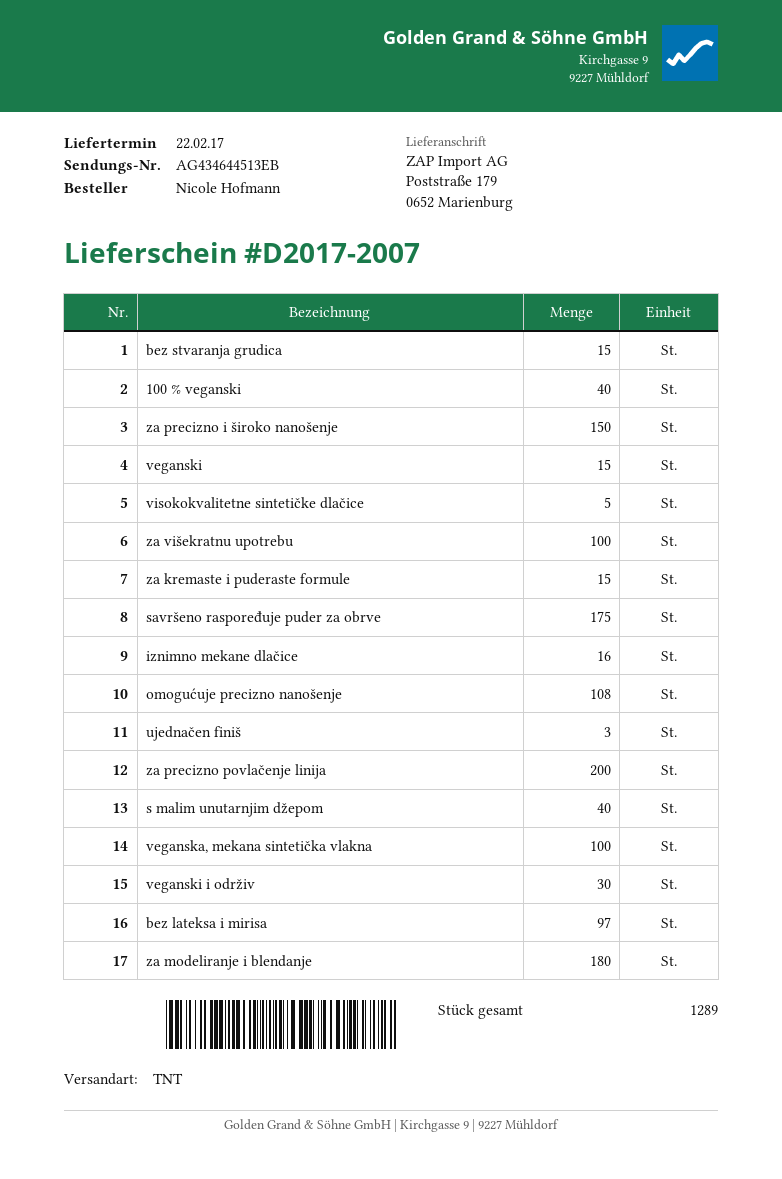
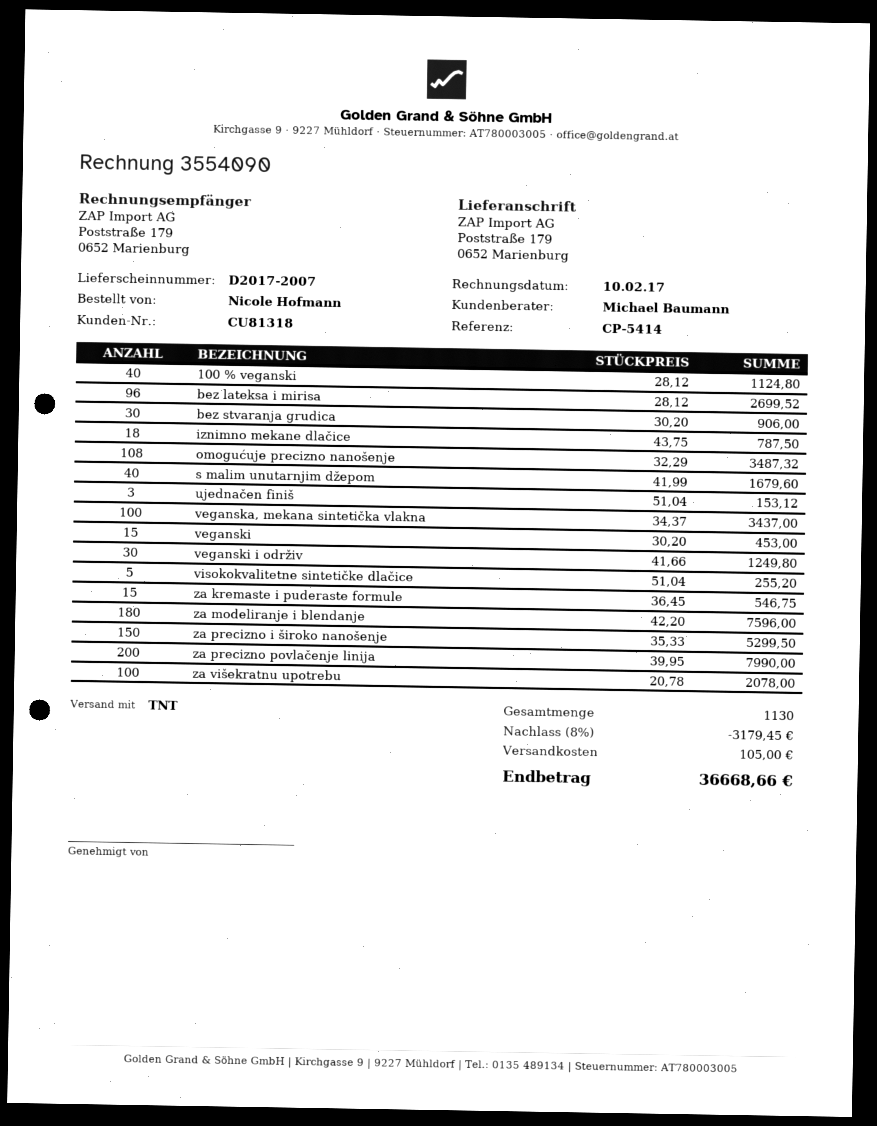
bez stvaranja grudica: 15 -> 30
savršeno raspoređuje puder za obrve: 175 -> none
iznimno mekane dlačice: 16 -> 18
bez lateksa i mirisa: 97 -> 96
total quantity: 1289 -> 1130

